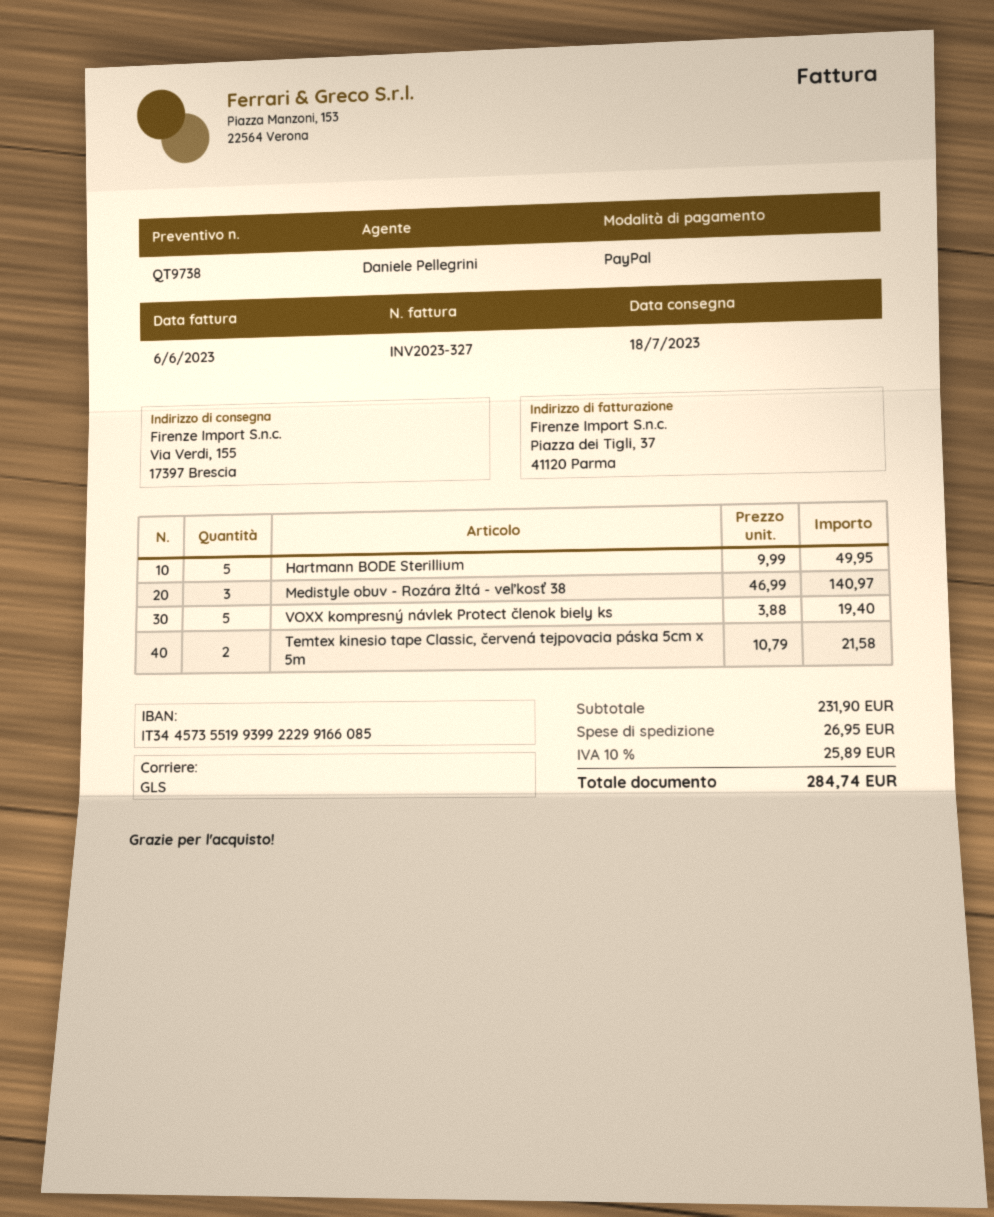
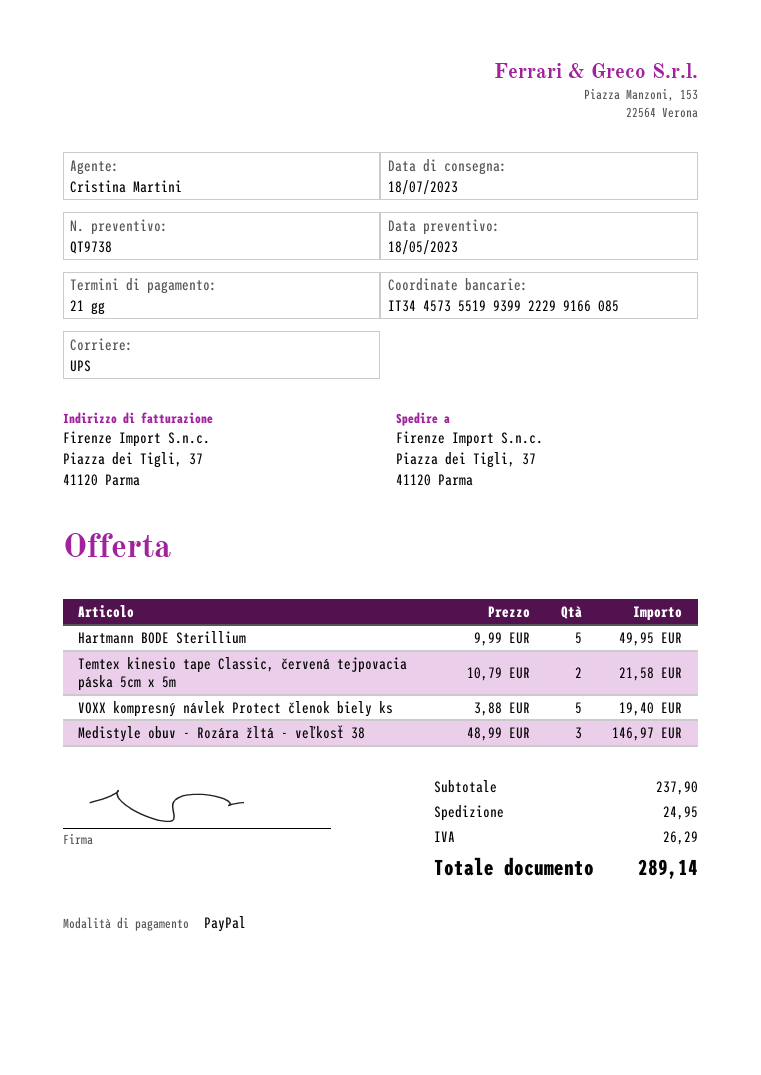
sales rep: Daniele Pellegrini -> Cristina Martini
shipping method: GLS -> UPS
ship to: Via Verdi, 155, 17397 Brescia -> Piazza dei Tigli, 37, 41120 Parma
Medistyle obuv - Rozára žltá - veľkosť 38: 3 x 46.99 = 140.97 -> 3 x 48.99 = 146.97
subtotal: 231.90 -> 237.90
shipping: 26.95 -> 24.95
tax: 25.89 -> 26.29
total: 284.74 -> 289.14

